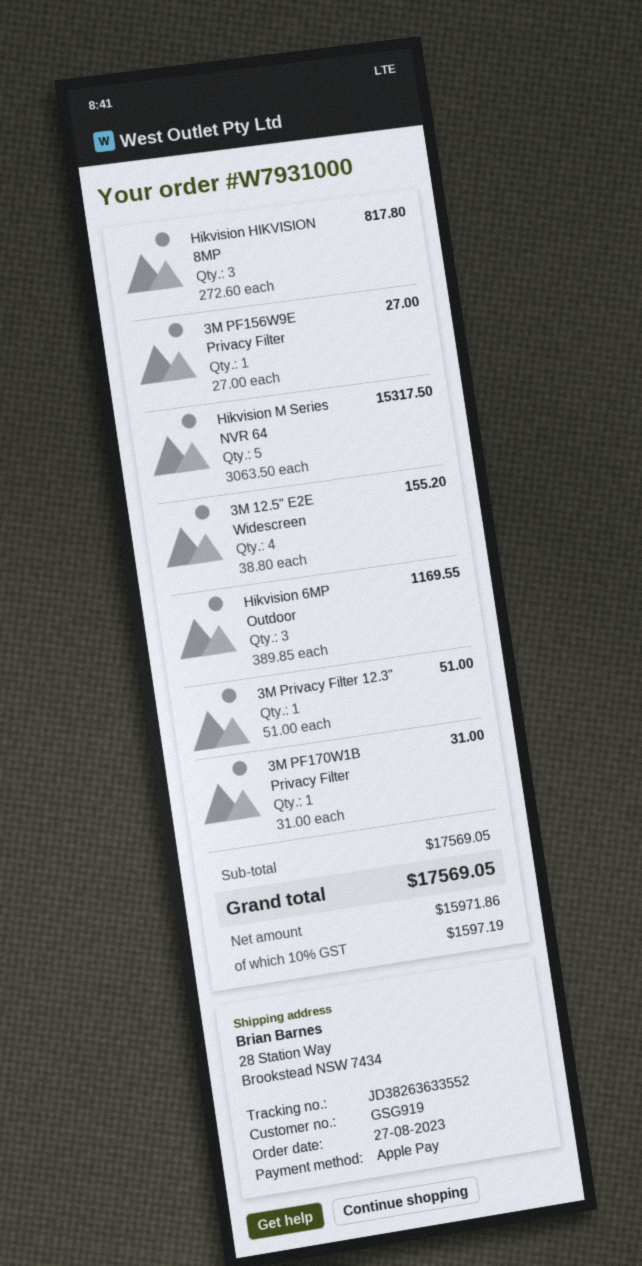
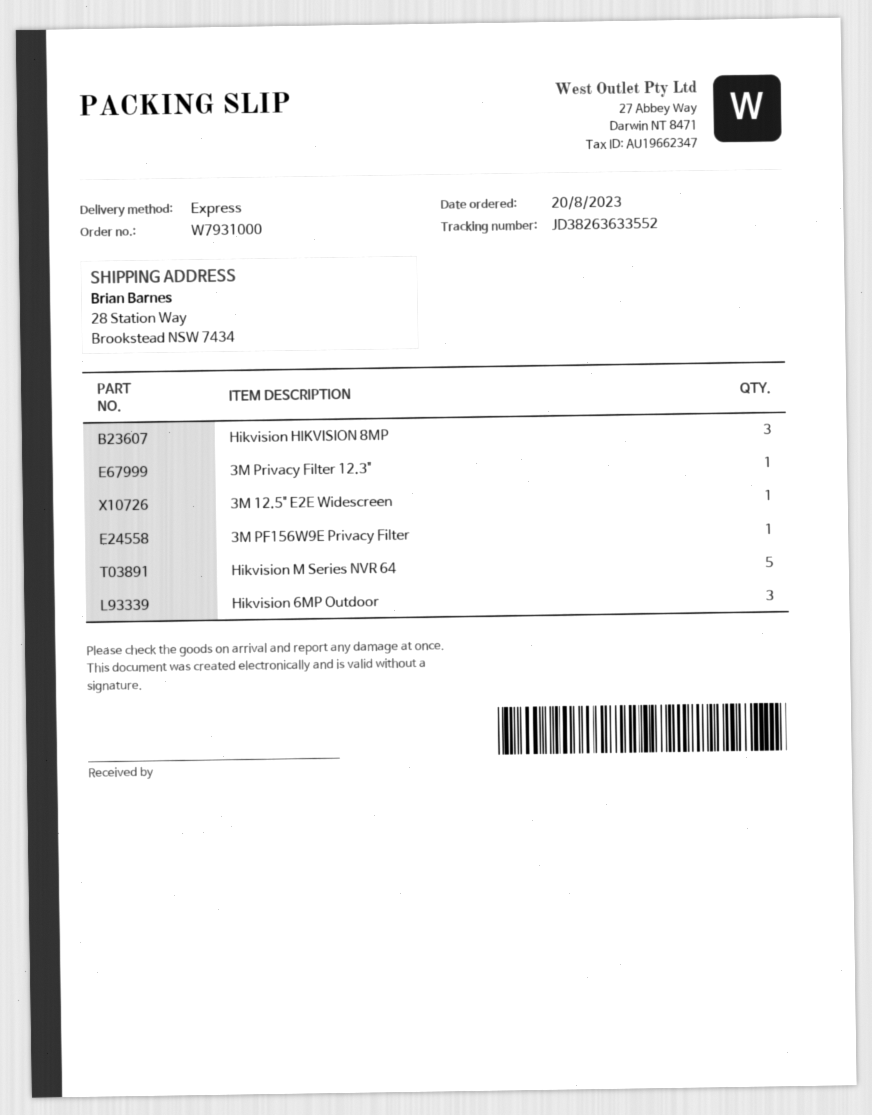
order date: 2023-08-27 -> 2023-08-20
3M 12.5" E2E Widescreen: 4 -> 1
3M PF170W1B Privacy Filter: 1 -> none

